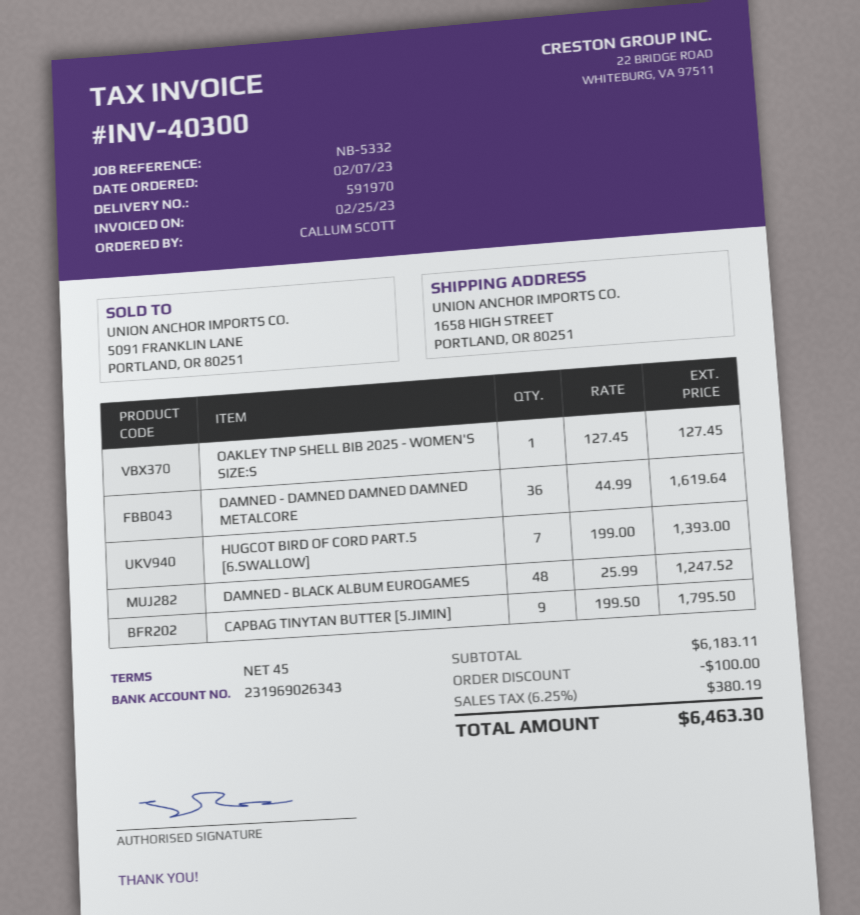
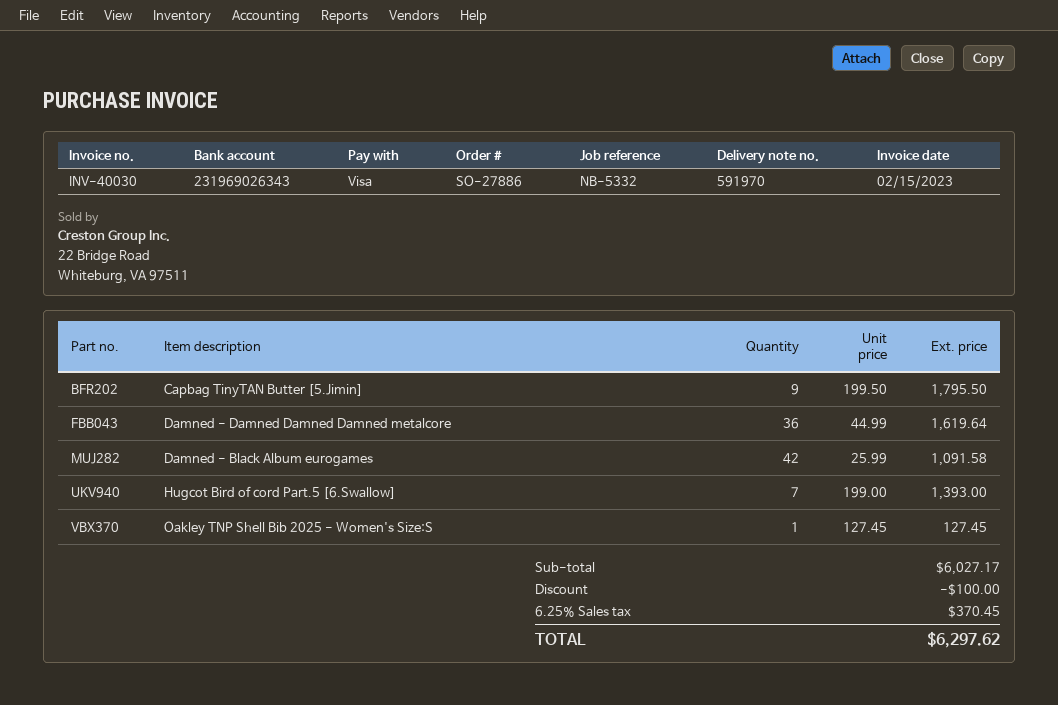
invoice number: INV-40300 -> INV-40030
invoice date: 2023-02-25 -> 2023-02-15
DAMNED - BLACK ALBUM EUROGAMES: 48 x 25.99 = 1247.52 -> 42 x 25.99 = 1091.58
subtotal: 6183.11 -> 6027.17
tax: 6.25% = 380.19 -> 6.25% = 370.45
total: 6463.30 -> 6297.62

